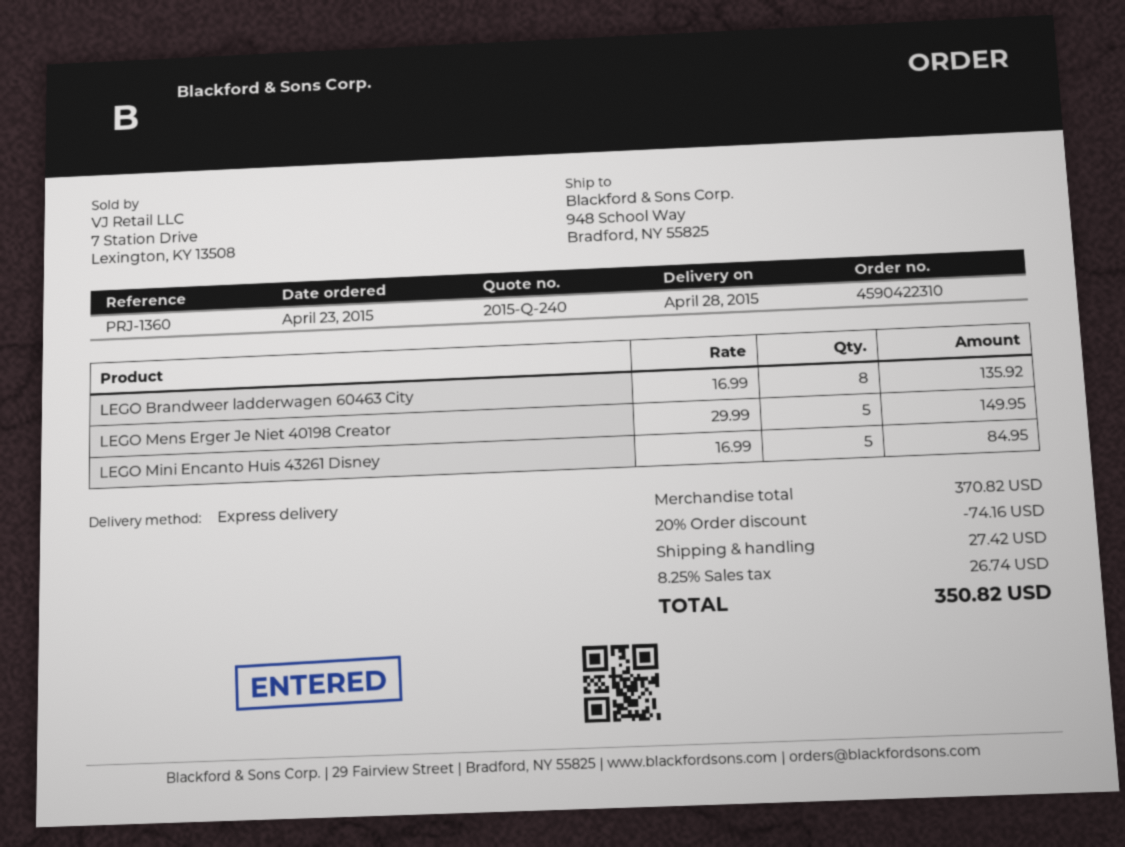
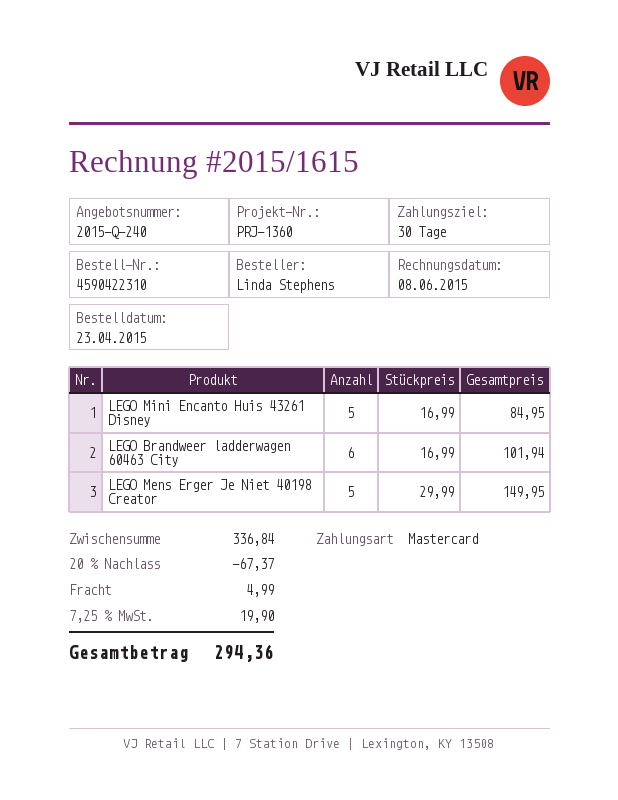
LEGO Brandweer ladderwagen 60463 City: 8 x 16.99 = 135.92 -> 6 x 16.99 = 101.94
subtotal: 370.82 -> 336.84
discount: 20% = 74.16 -> 20% = 67.37
shipping: 27.42 -> 4.99
tax: 8.25% = 26.74 -> 7.25% = 19.90
total: 350.82 -> 294.36

